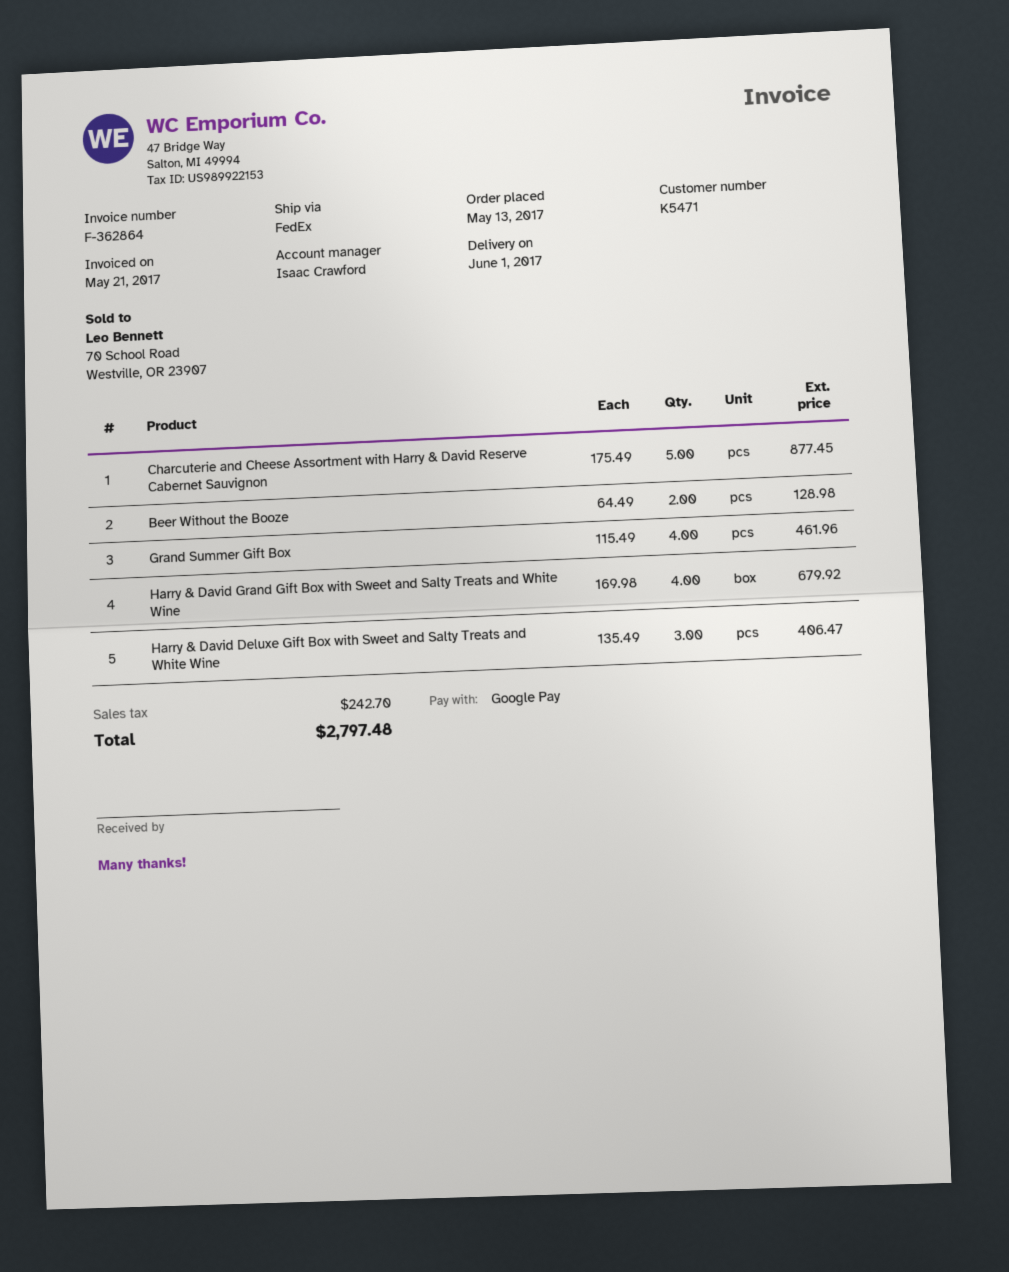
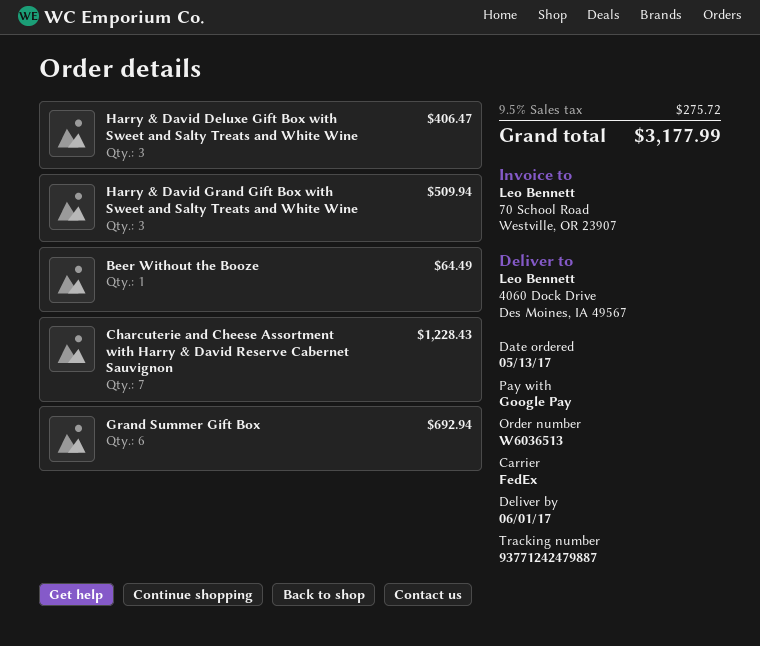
Charcuterie and Cheese Assortment with Harry & David Reserve Cabernet Sauvignon: 5 for 877.45 -> 7 for 1228.43
Beer Without the Booze: 2 for 128.98 -> 1 for 64.49
Grand Summer Gift Box: 4 for 461.96 -> 6 for 692.94
Harry & David Grand Gift Box with Sweet and Salty Treats and White Wine: 4 for 679.92 -> 3 for 509.94
tax: 242.70 -> 275.72
total: 2797.48 -> 3177.99

